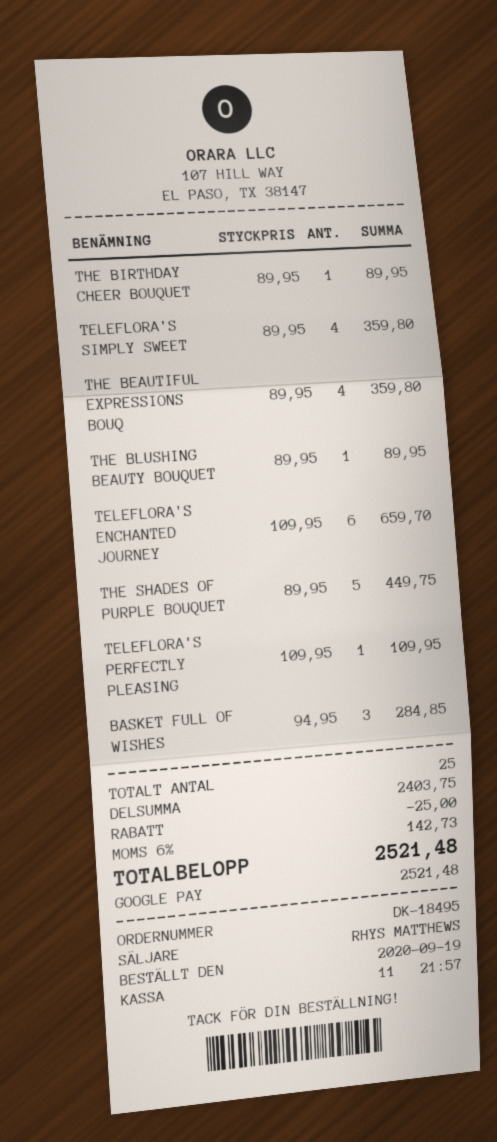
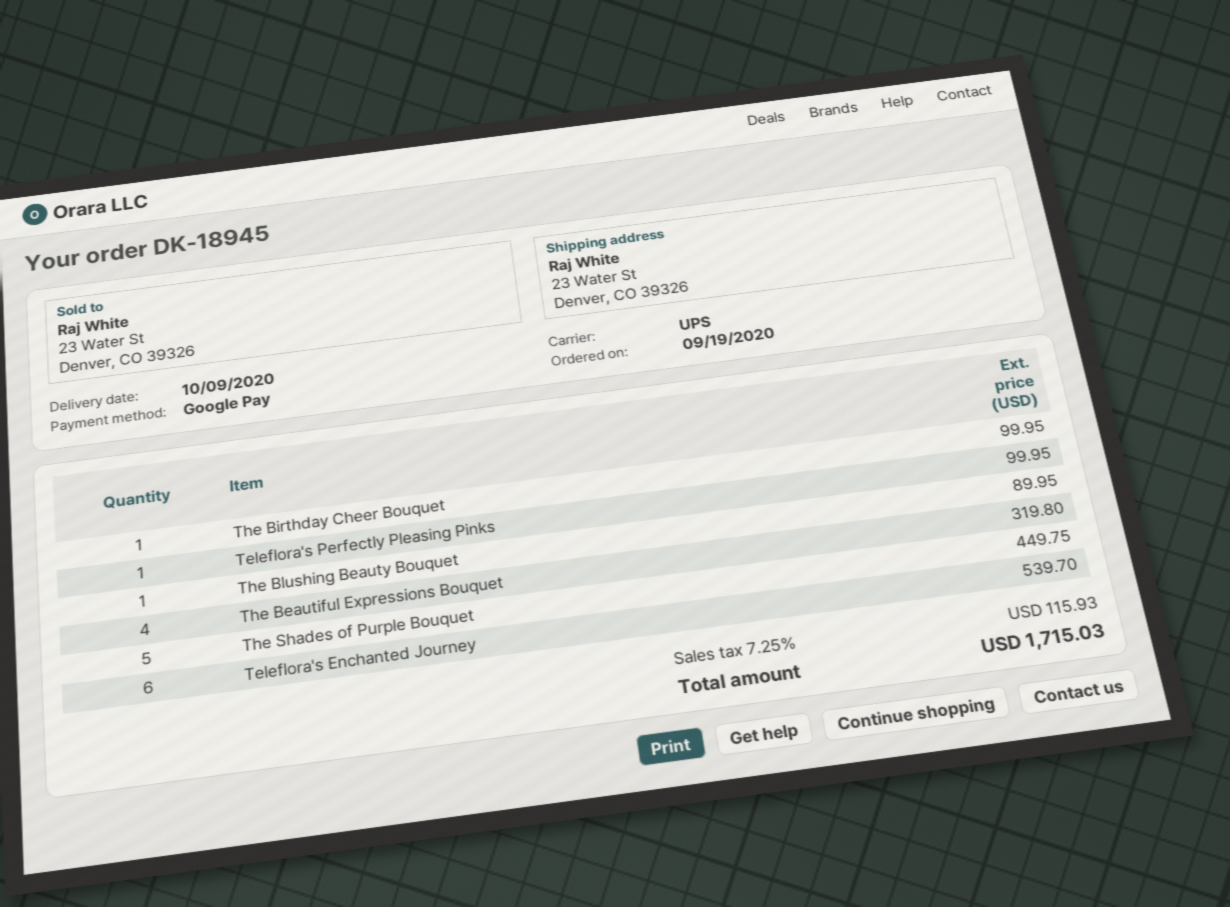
order number: DK-18495 -> DK-18945
THE BIRTHDAY CHEER BOUQUET: 1 for 89.95 -> 1 for 99.95
TELEFLORA'S SIMPLY SWEET: 4 for 359.80 -> none
THE BEAUTIFUL EXPRESSIONS BOUQ: 4 for 359.80 -> 4 for 319.80
TELEFLORA'S ENCHANTED JOURNEY: 6 for 659.70 -> 6 for 539.70
TELEFLORA'S PERFECTLY PLEASING: 1 for 109.95 -> 1 for 99.95
BASKET FULL OF WISHES: 3 for 284.85 -> none
discount: 25.00 -> none
tax: 6% = 142.73 -> 7.25% = 115.93
total: 2521.48 -> 1715.03

